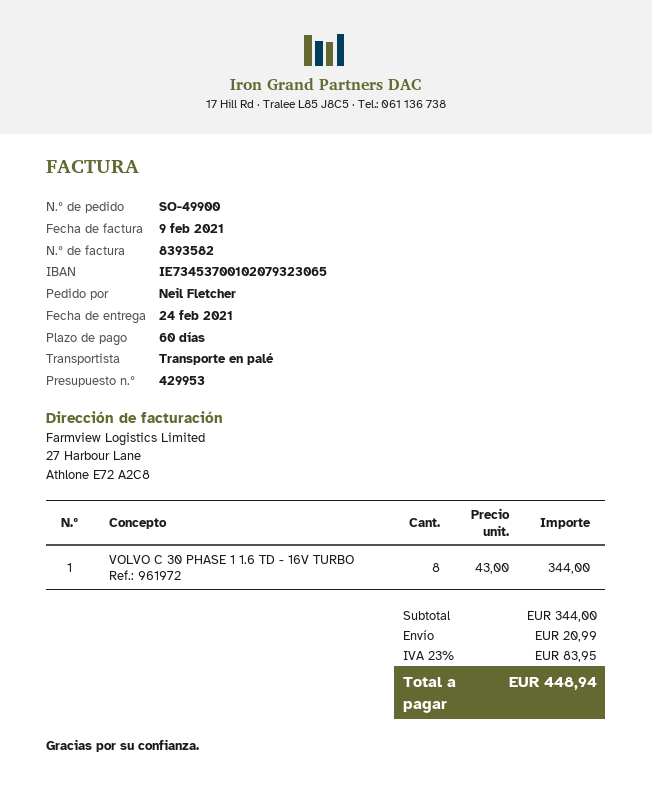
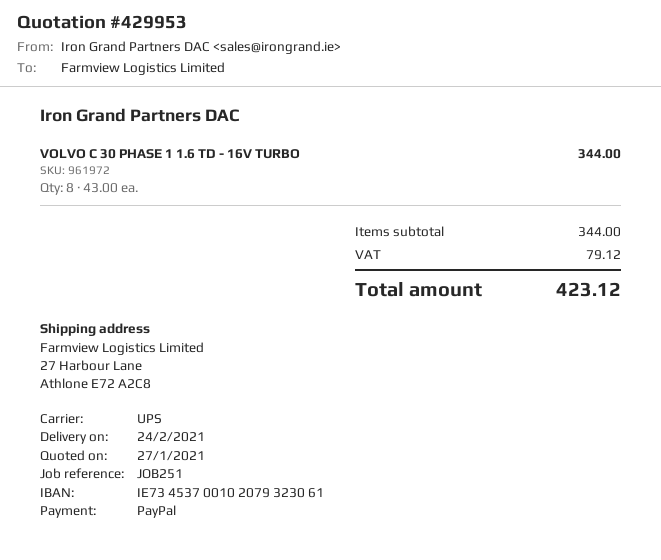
bank account: IE73453700102079323065 -> IE73453700102079323061
shipping method: pallet freight -> UPS
shipping: 20.99 -> none
tax: 83.95 -> 79.12
total: 448.94 -> 423.12

